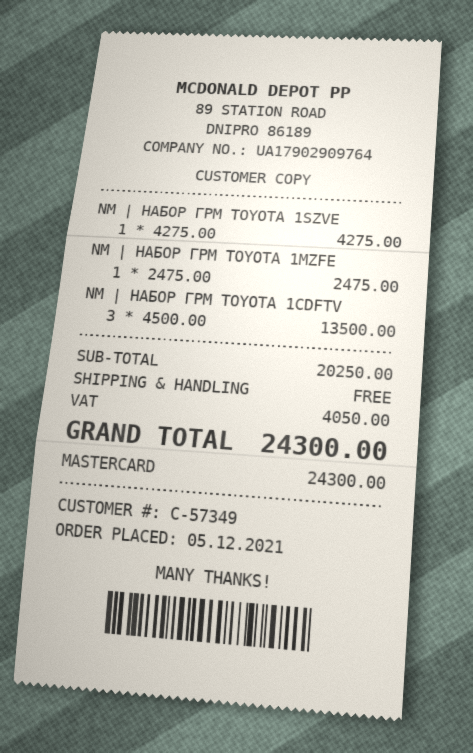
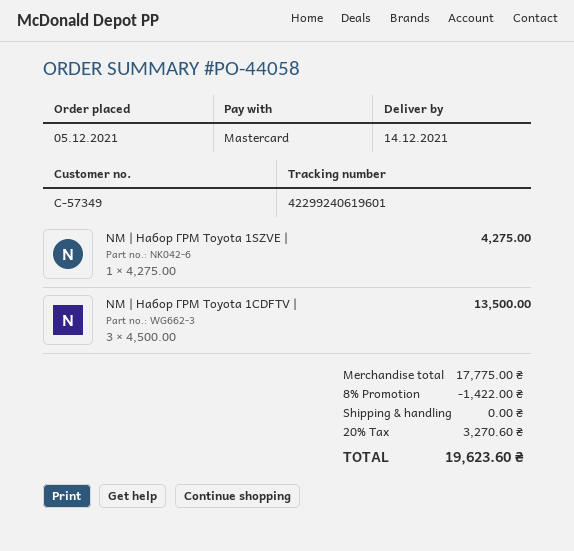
NM | НАБОР ГРМ TOYOTA 1MZFE: 1 x 2475.00 = 2475.00 -> none
subtotal: 20250.00 -> 17775.00
discount: none -> 8% = 1422.00
tax: 4050.00 -> 3270.60
total: 24300.00 -> 19623.60

